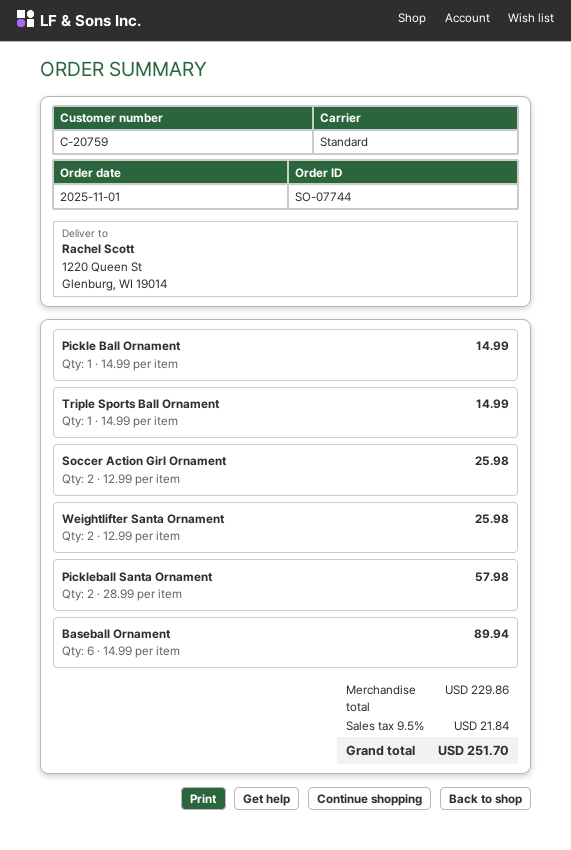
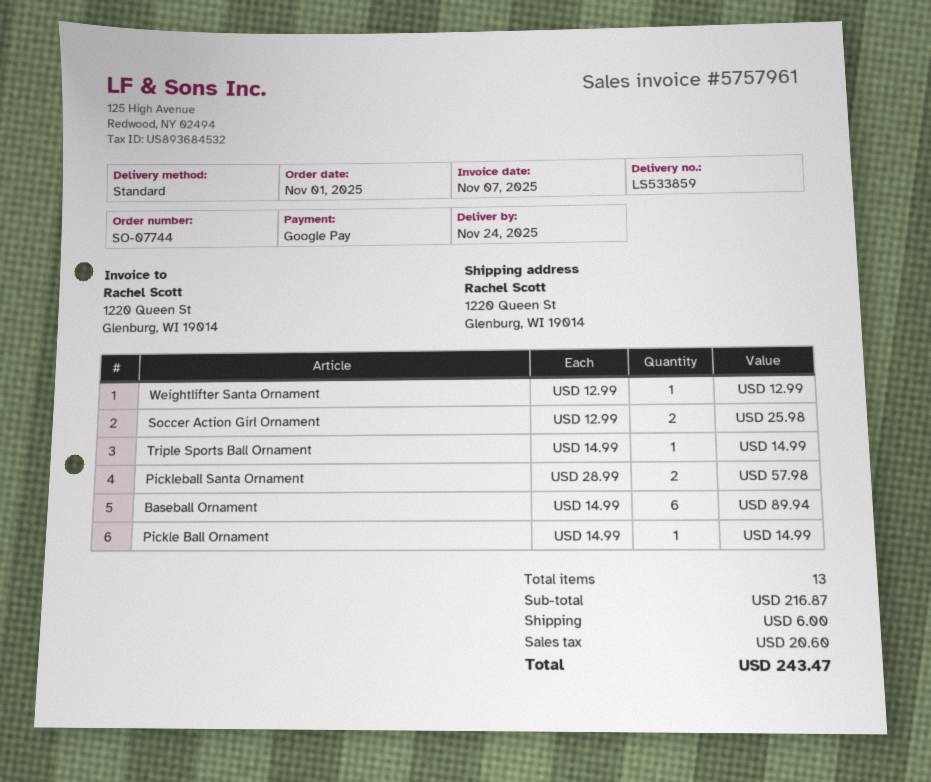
Weightlifter Santa Ornament: 2 x 12.99 = 25.98 -> 1 x 12.99 = 12.99
subtotal: 229.86 -> 216.87
shipping: none -> 6.00
tax: 21.84 -> 20.60
total: 251.70 -> 243.47

